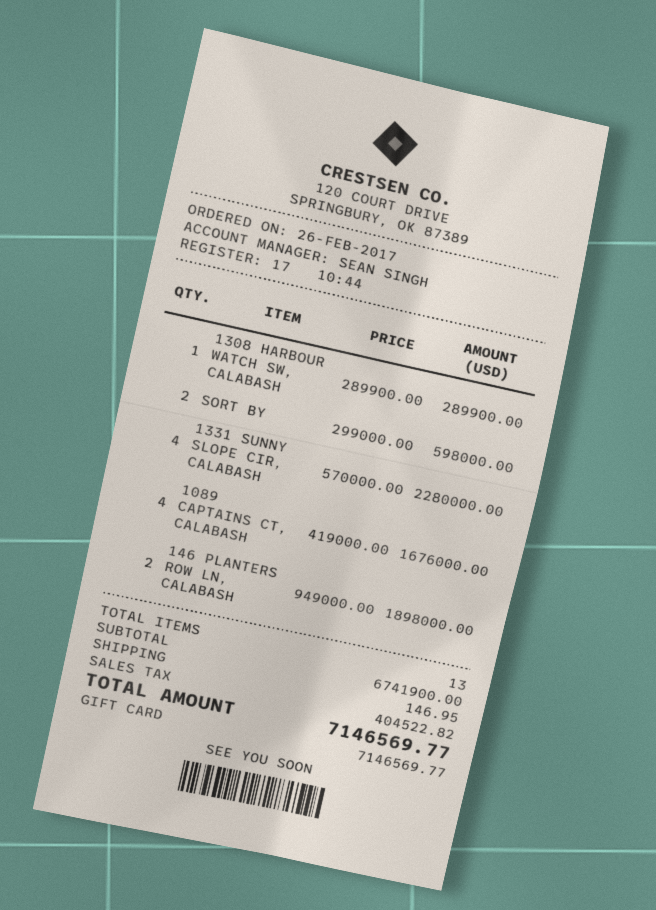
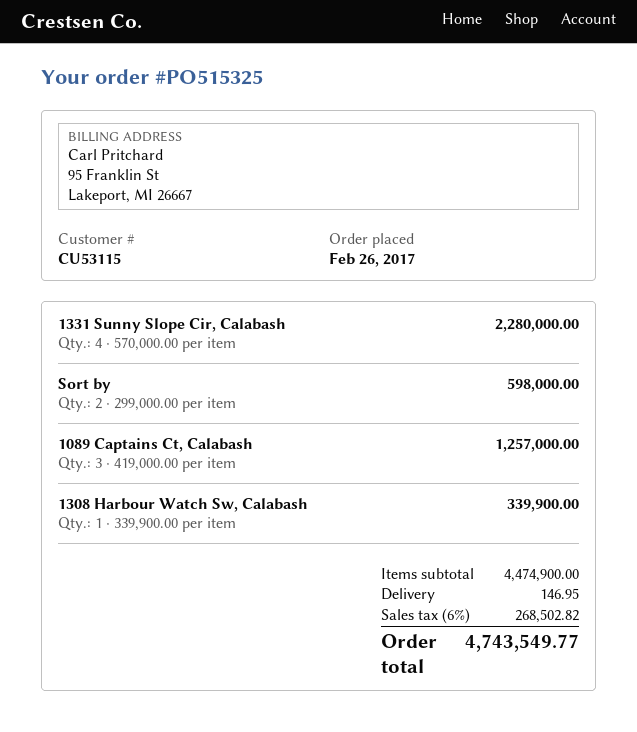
1308 HARBOUR WATCH SW, CALABASH: 1 x 289900.00 = 289900.00 -> 1 x 339900.00 = 339900.00
1089 CAPTAINS CT, CALABASH: 4 x 419000.00 = 1676000.00 -> 3 x 419000.00 = 1257000.00
146 PLANTERS ROW LN, CALABASH: 2 x 949000.00 = 1898000.00 -> none
subtotal: 6741900.00 -> 4474900.00
tax: 404522.82 -> 268502.82
total: 7146569.77 -> 4743549.77

